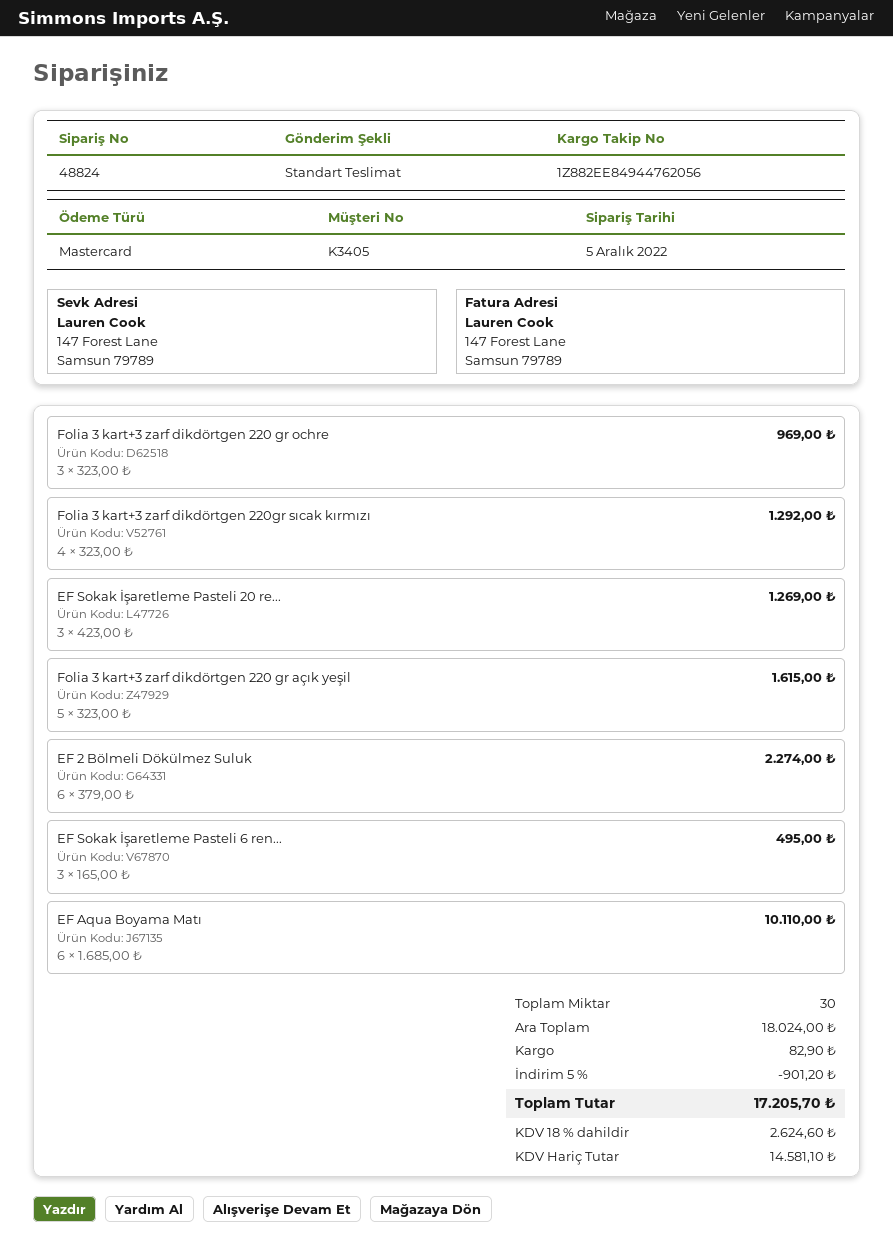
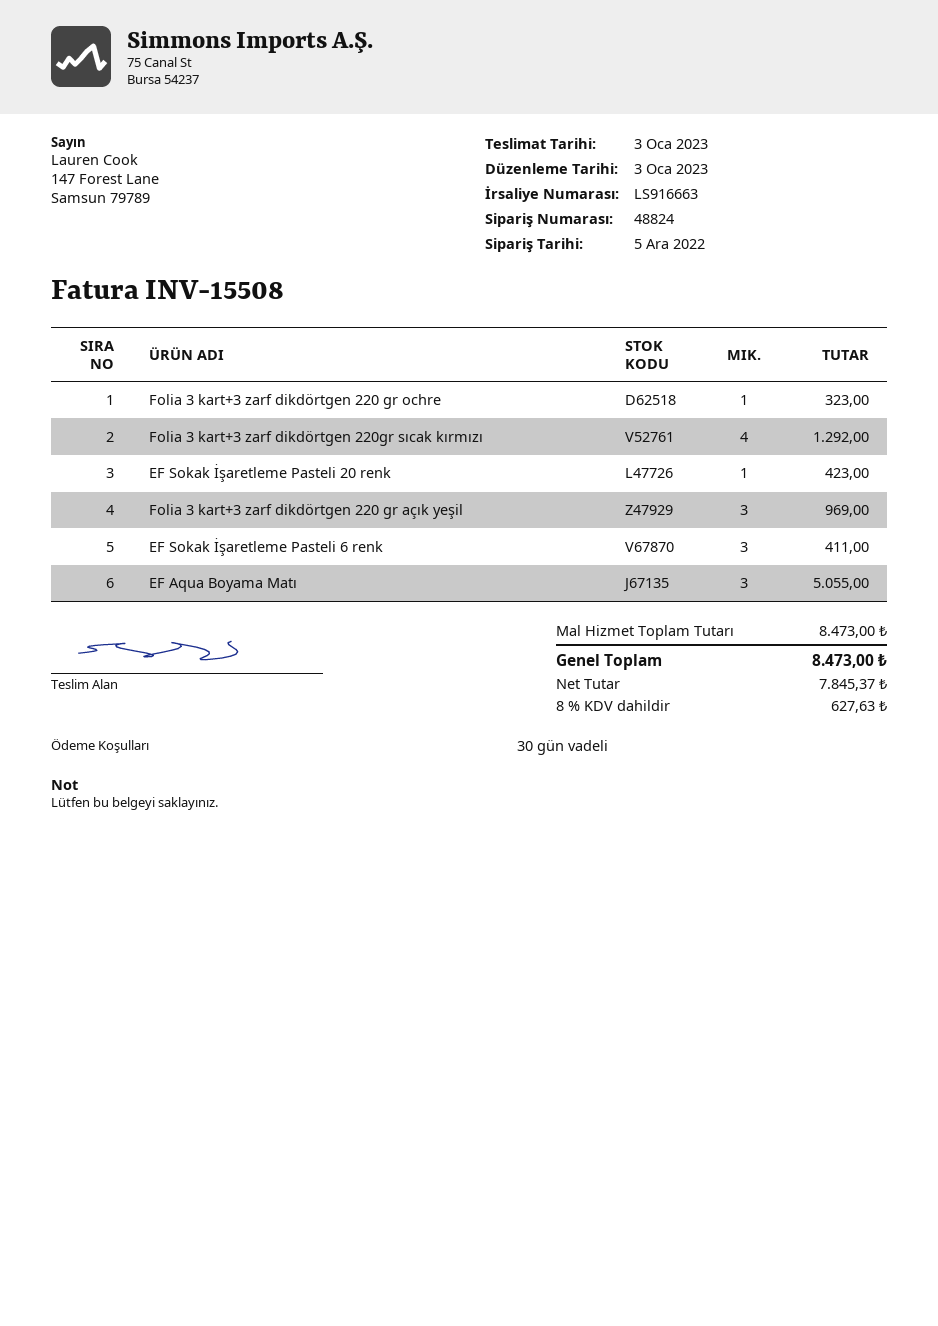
Folia 3 kart+3 zarf dikdörtgen 220 gr ochre: 3 for 969.00 -> 1 for 323.00
EF Sokak İşaretleme Pasteli 20 re...: 3 for 1269.00 -> 1 for 423.00
Folia 3 kart+3 zarf dikdörtgen 220 gr açık yeşil: 5 for 1615.00 -> 3 for 969.00
EF 2 Bölmeli Dökülmez Suluk: 6 for 2274.00 -> none
EF Sokak İşaretleme Pasteli 6 ren...: 3 for 495.00 -> 3 for 411.00
EF Aqua Boyama Matı: 6 for 10110.00 -> 3 for 5055.00
subtotal: 18024.00 -> 8473.00
discount: 5% = 901.20 -> none
shipping: 82.90 -> none
net: 14581.10 -> 7845.37
tax: 18% = 2624.60 -> 8% = 627.63
total: 17205.70 -> 8473.00

